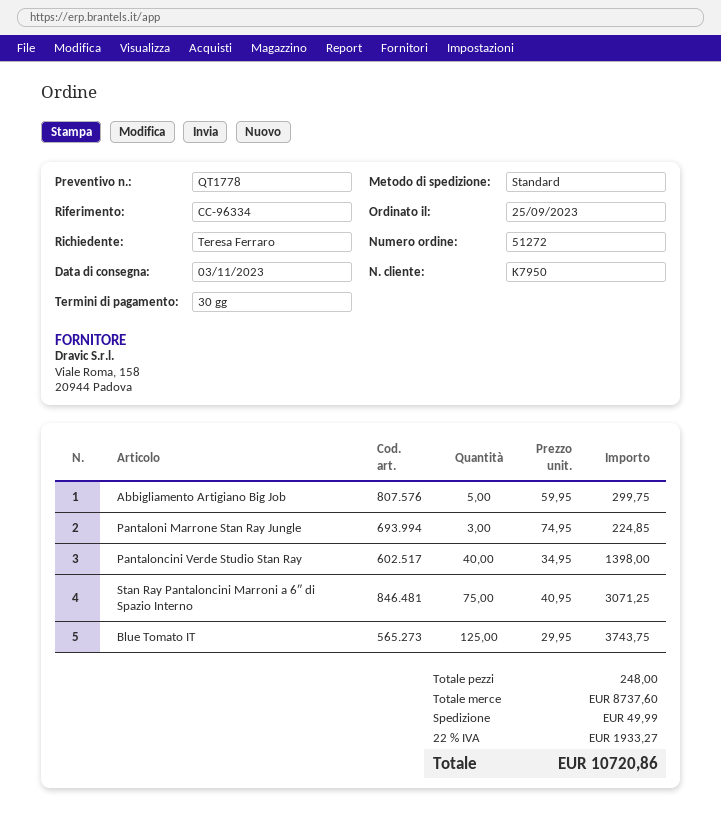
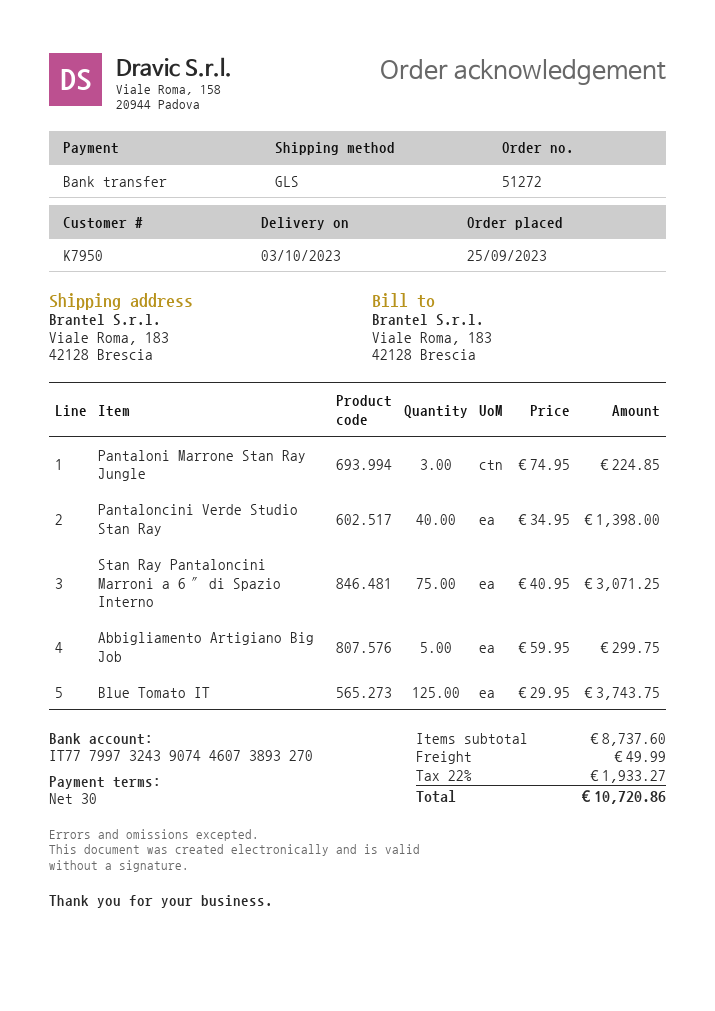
delivery date: 2023-11-03 -> 2023-10-03
shipping method: standard -> GLS

